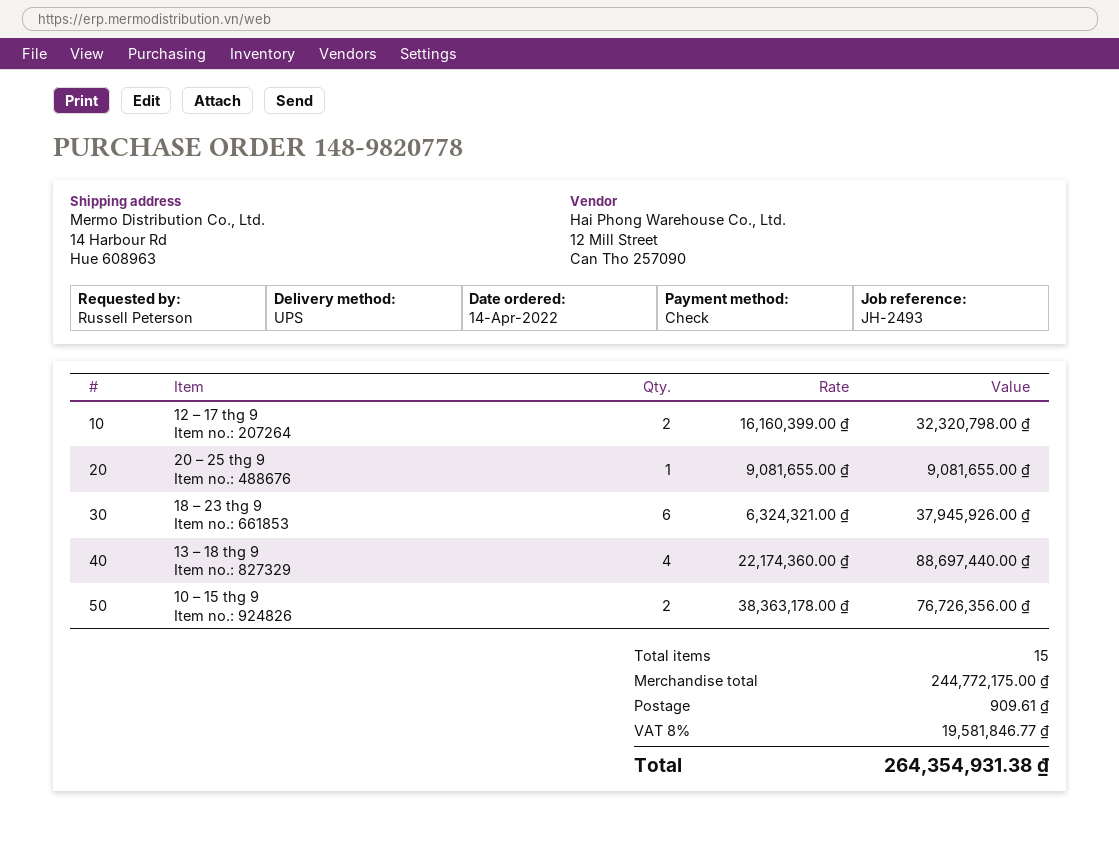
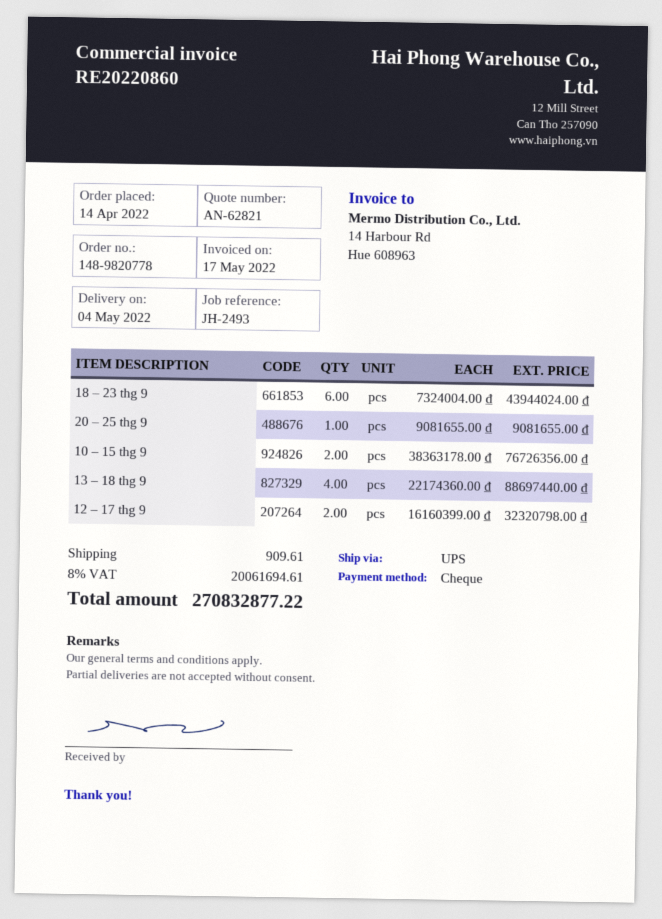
18 – 23 thg 9: 6 x 6324321.00 = 37945926.00 -> 6 x 7324004.00 = 43944024.00
tax: 8% = 19581846.77 -> 8% = 20061694.61
total: 264354931.38 -> 270832877.22

